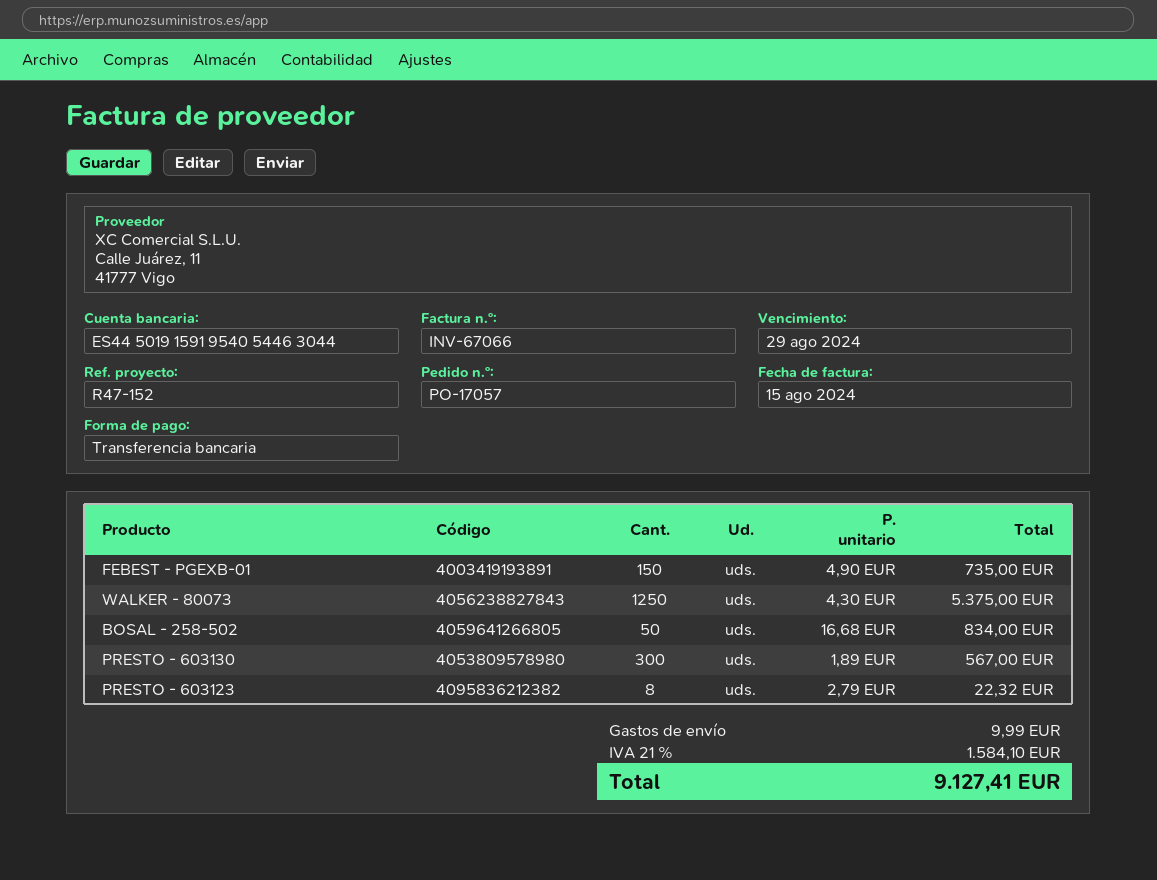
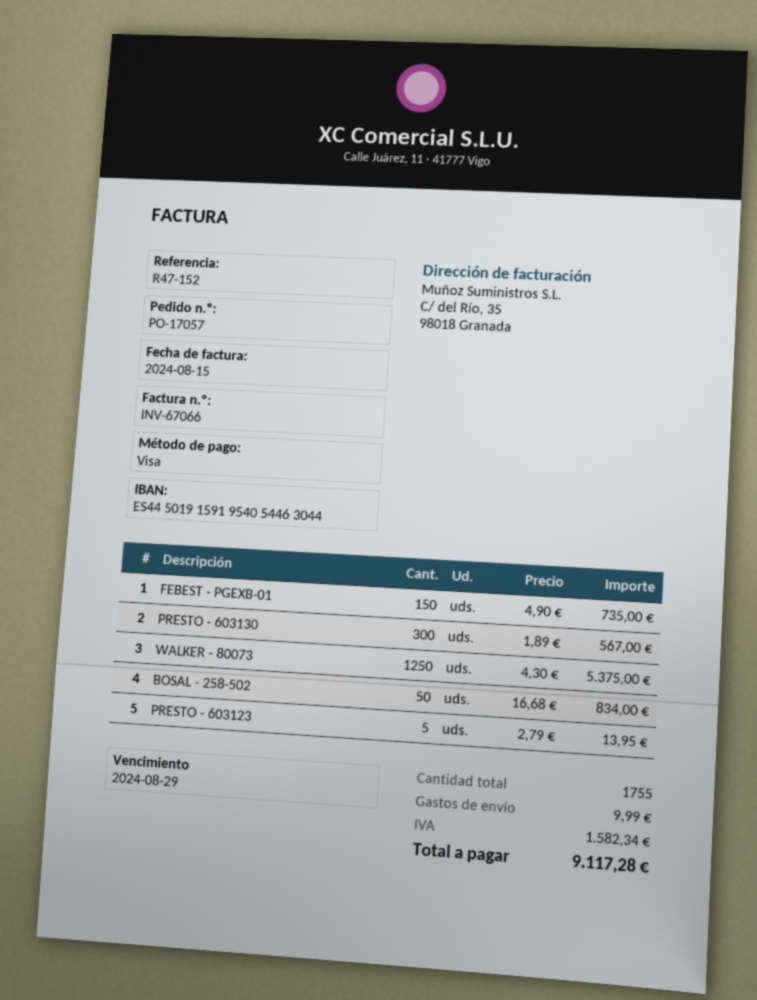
payment method: bank transfer -> Visa
PRESTO - 603123: 8 x 2.79 = 22.32 -> 5 x 2.79 = 13.95
tax: 1584.10 -> 1582.34
total: 9127.41 -> 9117.28

